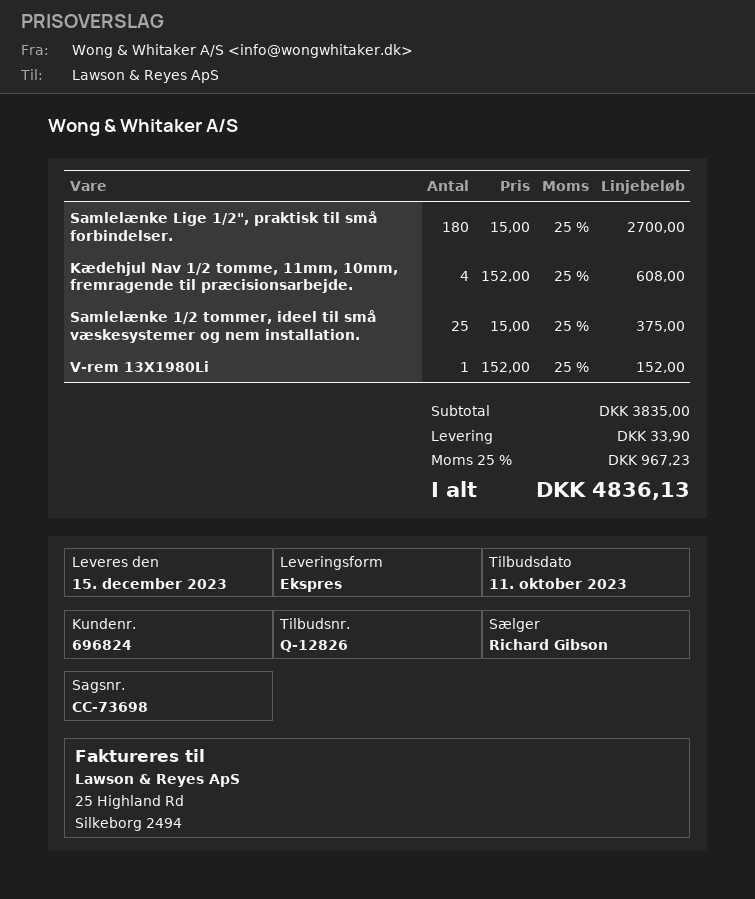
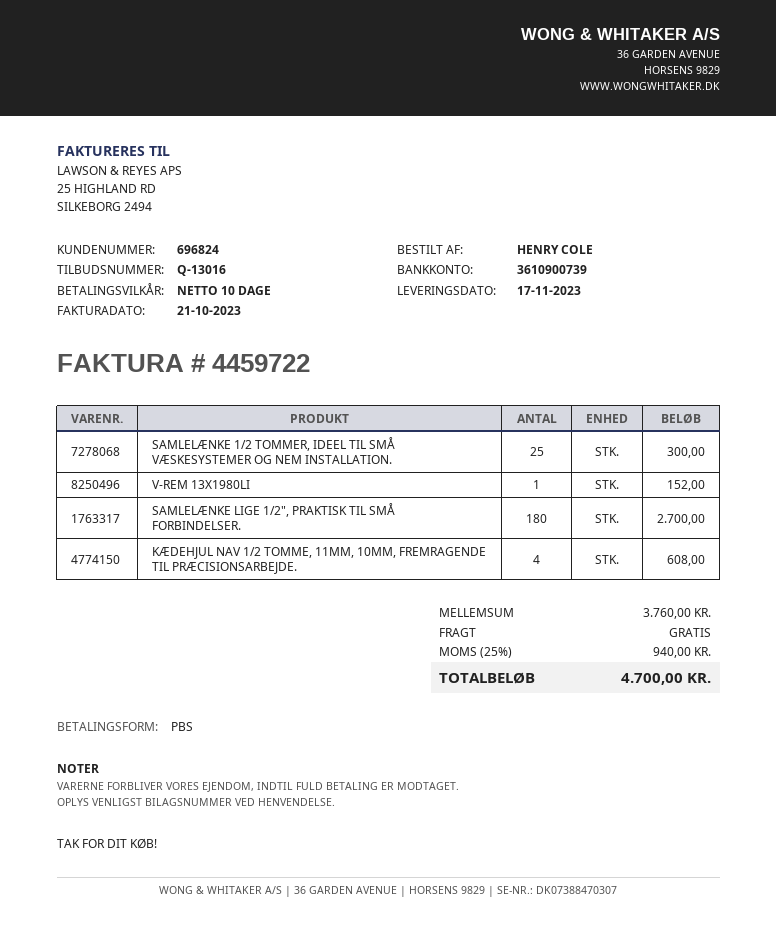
quote number: Q-12826 -> Q-13016
delivery date: 2023-12-15 -> 2023-11-17
Samlelænke 1/2 tommer, ideel til små væskesystemer og nem installation.: 25 for 375.00 -> 25 for 300.00
subtotal: 3835.00 -> 3760.00
shipping: 33.90 -> 0.00
tax: 25% = 967.23 -> 25% = 940.00
total: 4836.13 -> 4700.00

